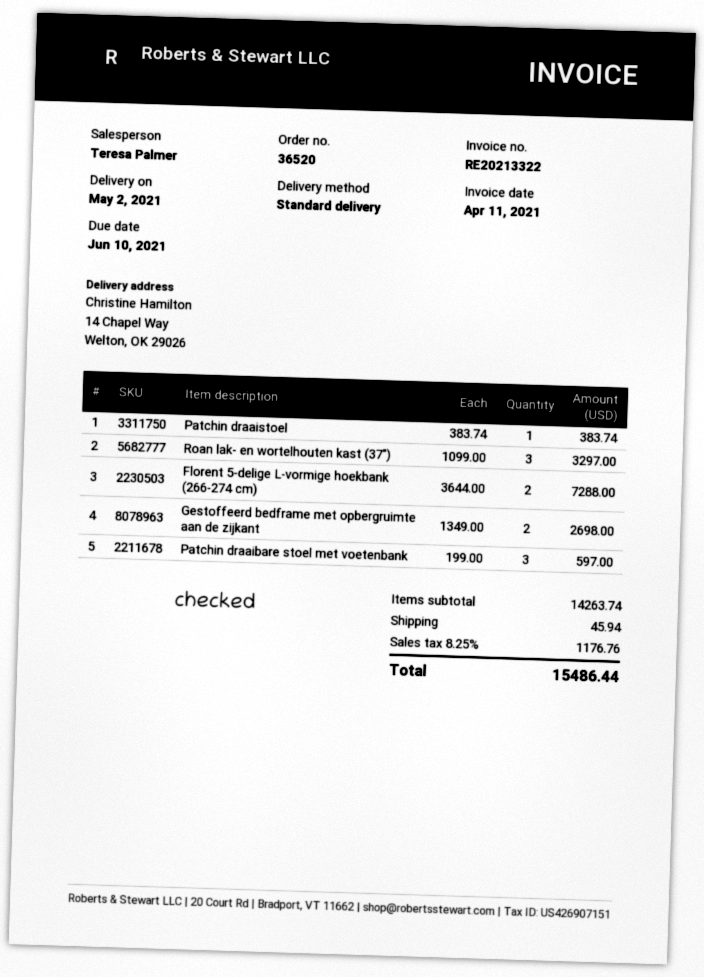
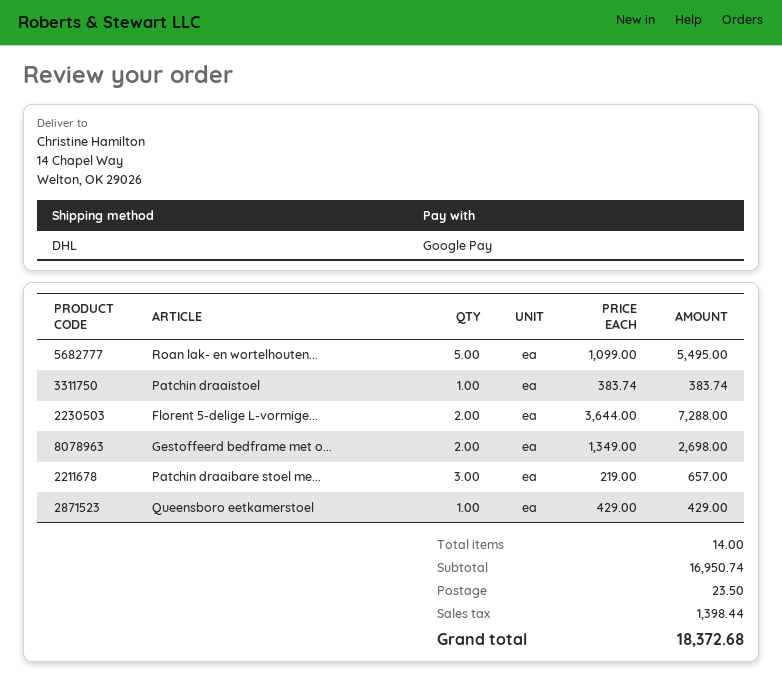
shipping method: standard -> DHL
Roan lak- en wortelhouten kast (37"): 3 x 1099.00 = 3297.00 -> 5 x 1099.00 = 5495.00
Patchin draaibare stoel met voetenbank: 3 x 199.00 = 597.00 -> 3 x 219.00 = 657.00
Queensboro eetkamerstoel: none -> 1 x 429.00 = 429.00
subtotal: 14263.74 -> 16950.74
shipping: 45.94 -> 23.50
tax: 1176.76 -> 1398.44
total: 15486.44 -> 18372.68

